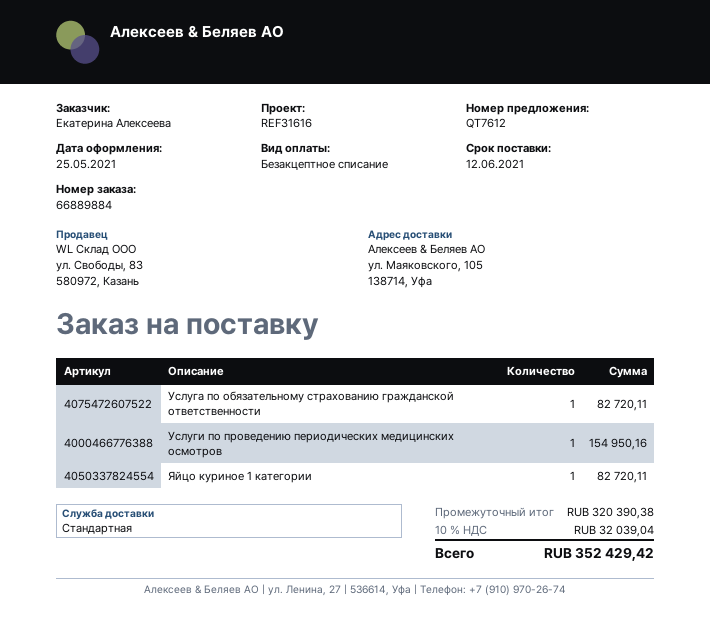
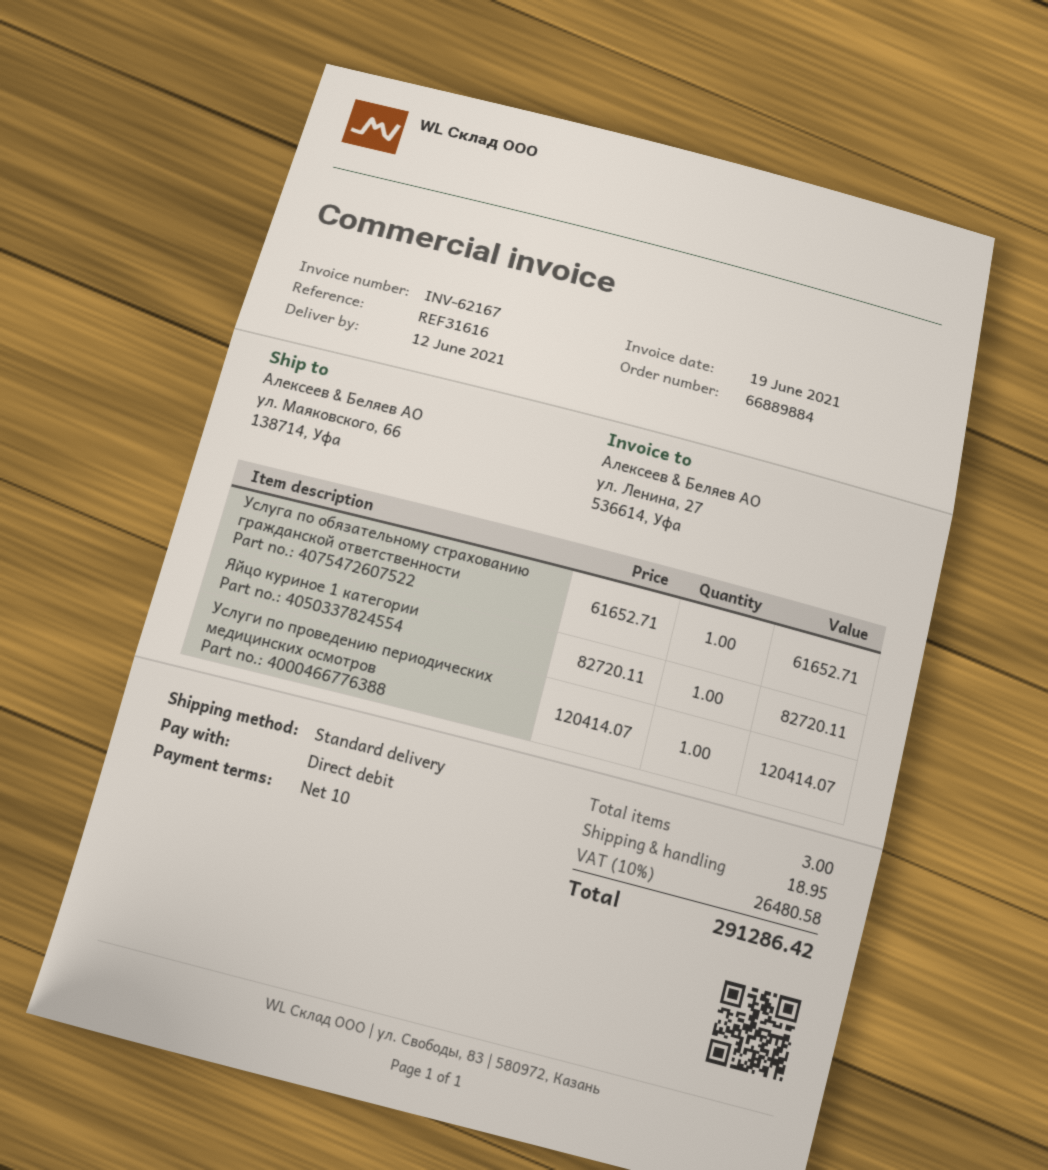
ship to: ул. Маяковского, 105, 138714, Уфа -> ул. Маяковского, 66, 138714, Уфа
Услуга по обязательному страхованию гражданской ответственности: 1 for 82720.11 -> 1 for 61652.71
Услуги по проведению периодических медицинских осмотров: 1 for 154950.16 -> 1 for 120414.07
shipping: none -> 18.95
tax: 10% = 32039.04 -> 10% = 26480.58
total: 352429.42 -> 291286.42

